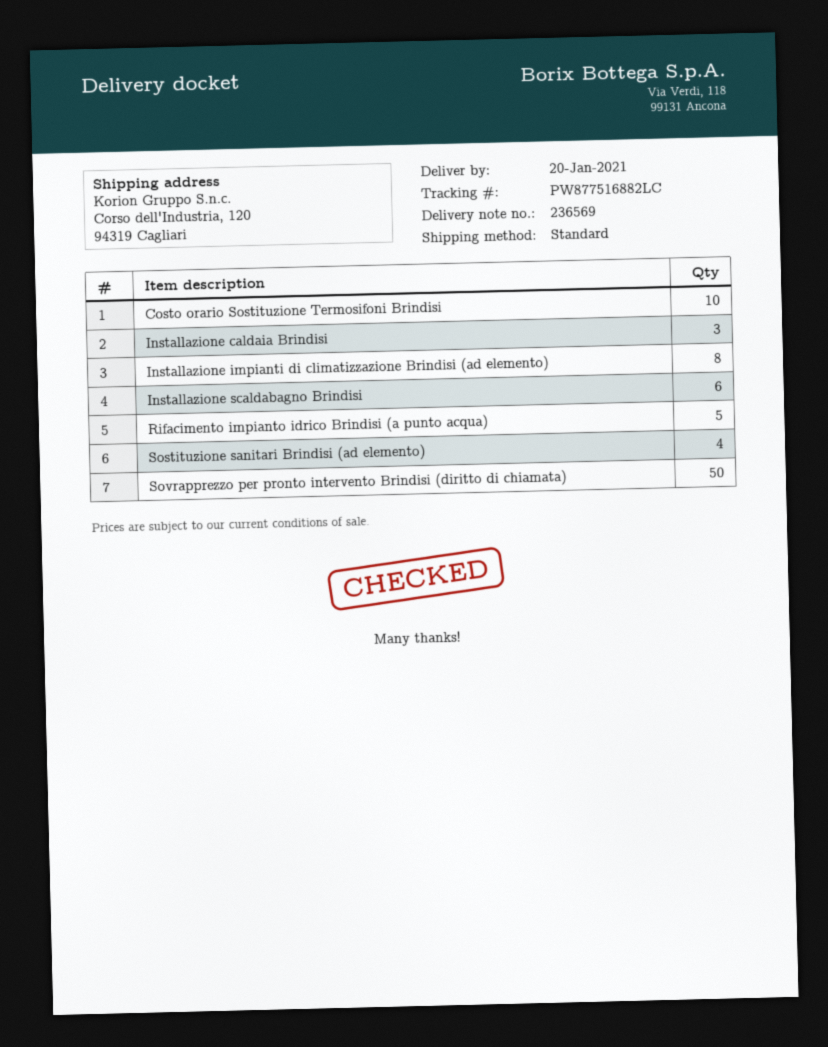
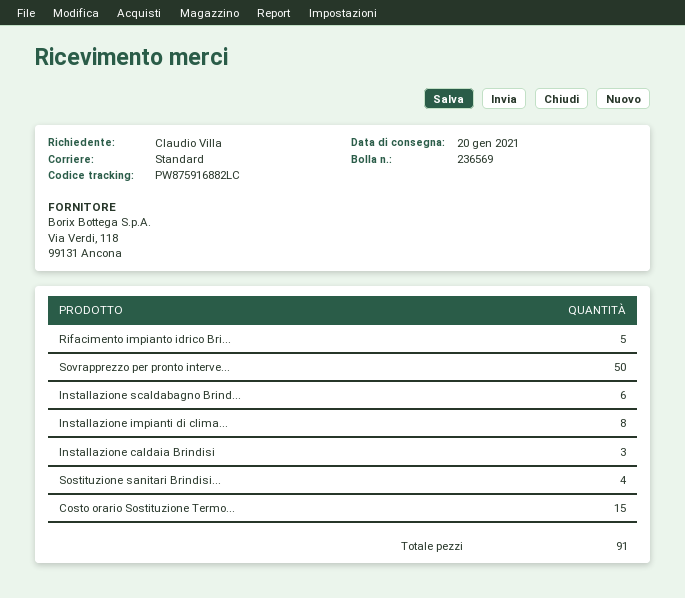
tracking number: PW877516882LC -> PW875916882LC
Costo orario Sostituzione Termosifoni Brindisi: 10 -> 15

